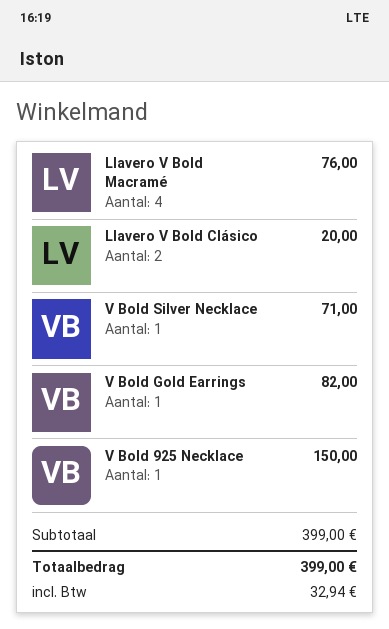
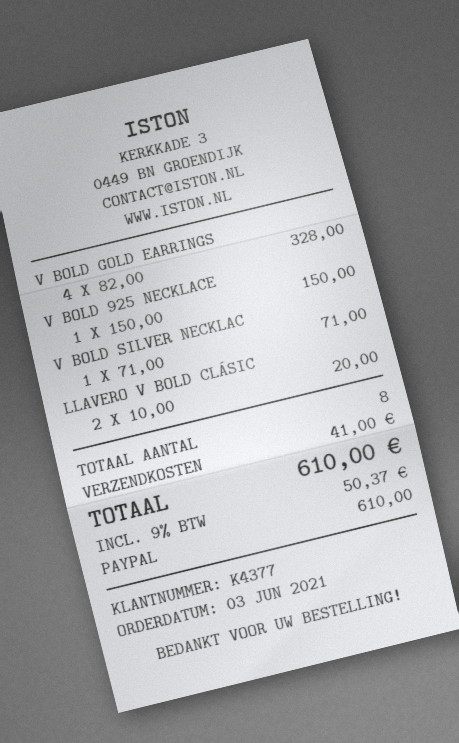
Llavero V Bold Macramé: 4 for 76.00 -> none
V Bold Gold Earrings: 1 for 82.00 -> 4 for 328.00
shipping: none -> 41.00
tax: 32.94 -> 50.37
total: 399.00 -> 610.00

